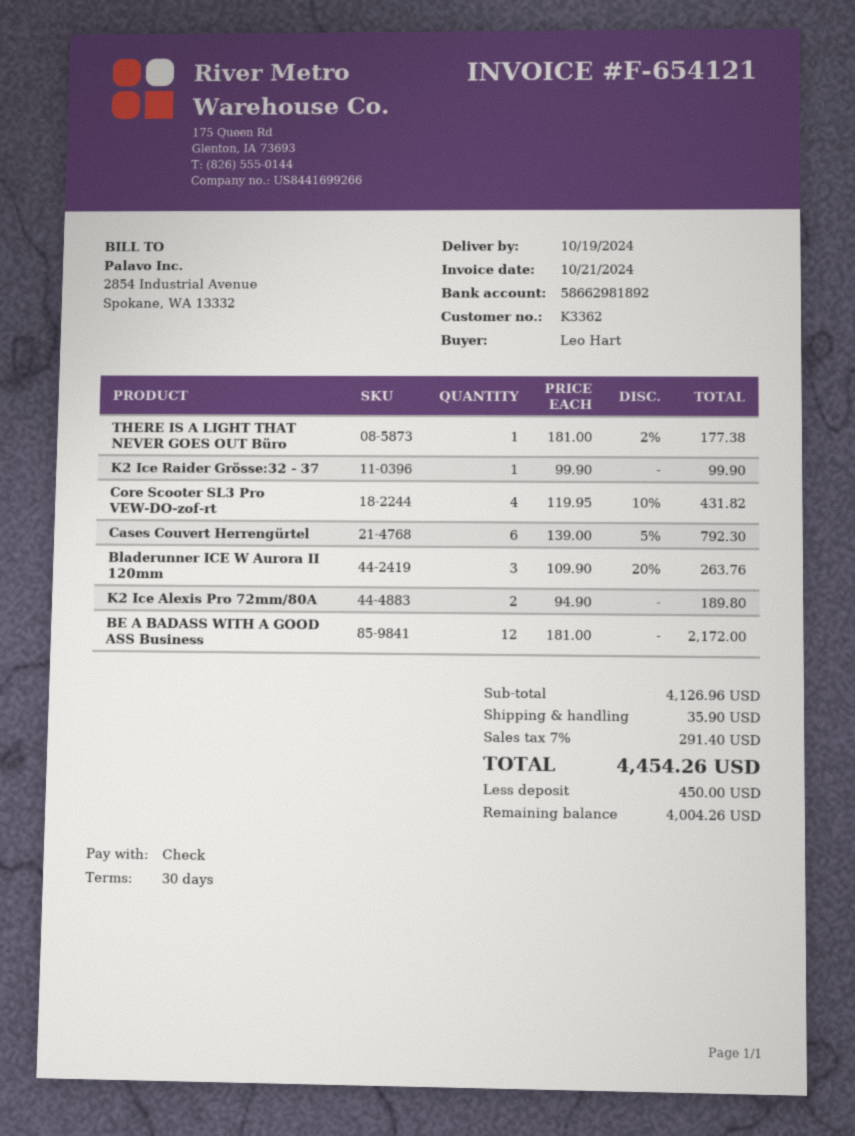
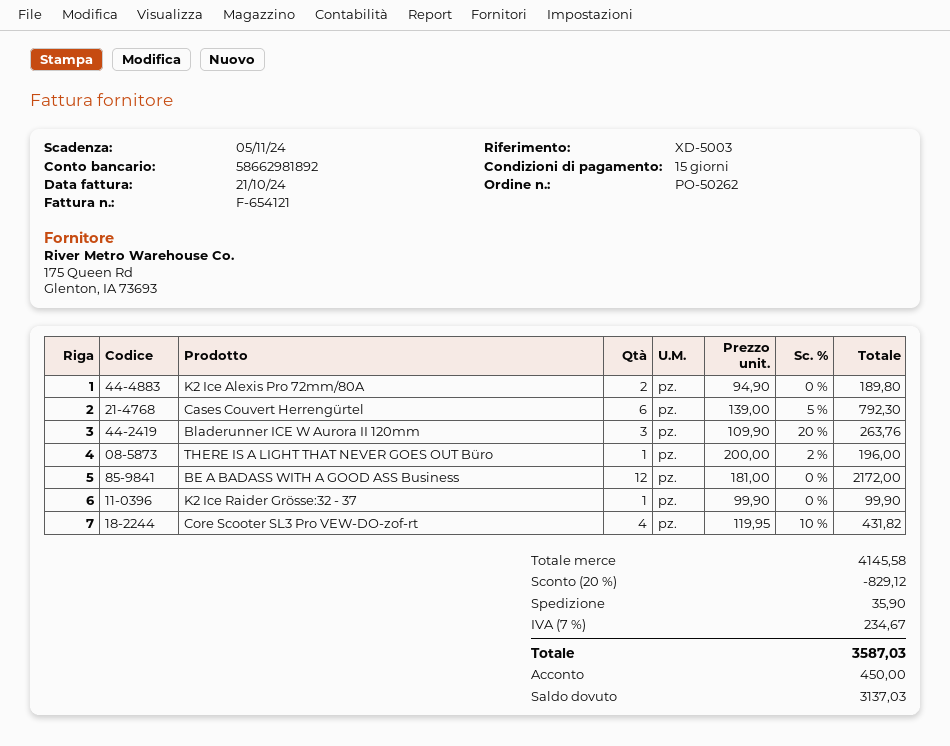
payment terms: 30 days -> 15 days
THERE IS A LIGHT THAT NEVER GOES OUT Büro: 1 x 181.00 - 2% = 177.38 -> 1 x 200.00 - 2% = 196.00
subtotal: 4126.96 -> 4145.58
discount: none -> 20% = 829.12
tax: 7% = 291.40 -> 7% = 234.67
total: 4454.26 -> 3587.03
balance: 4004.26 -> 3137.03

